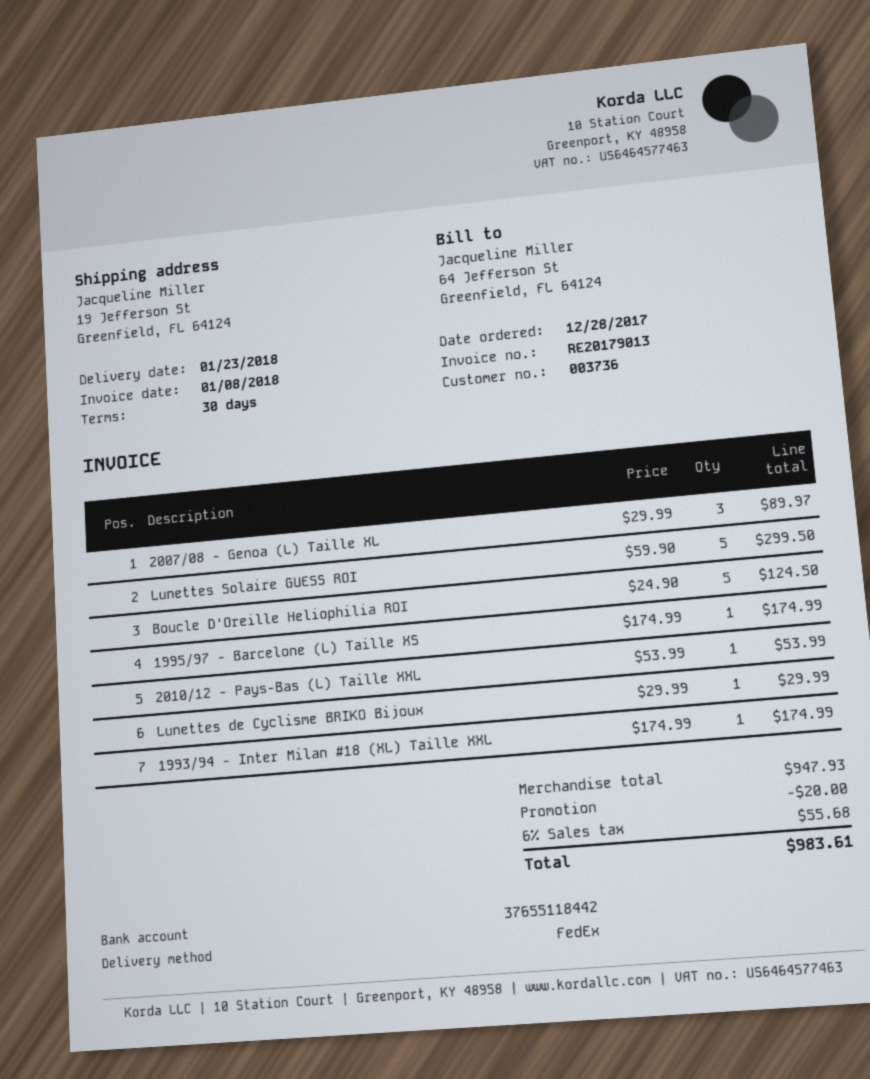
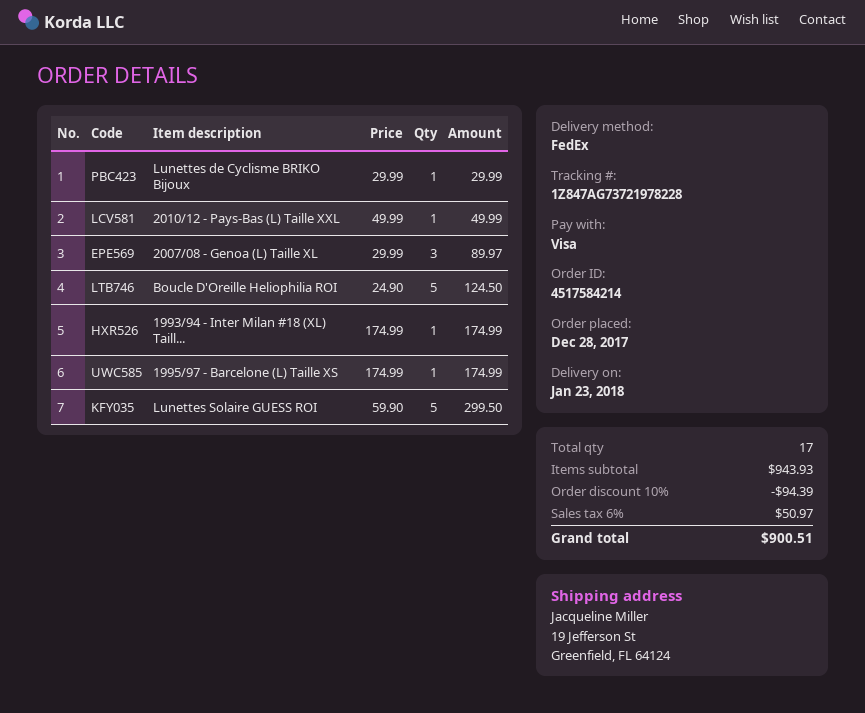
2010/12 - Pays-Bas (L) Taille XXL: 1 x 53.99 = 53.99 -> 1 x 49.99 = 49.99
subtotal: 947.93 -> 943.93
discount: 20.00 -> 94.39
tax: 6% = 55.68 -> 6% = 50.97
total: 983.61 -> 900.51

